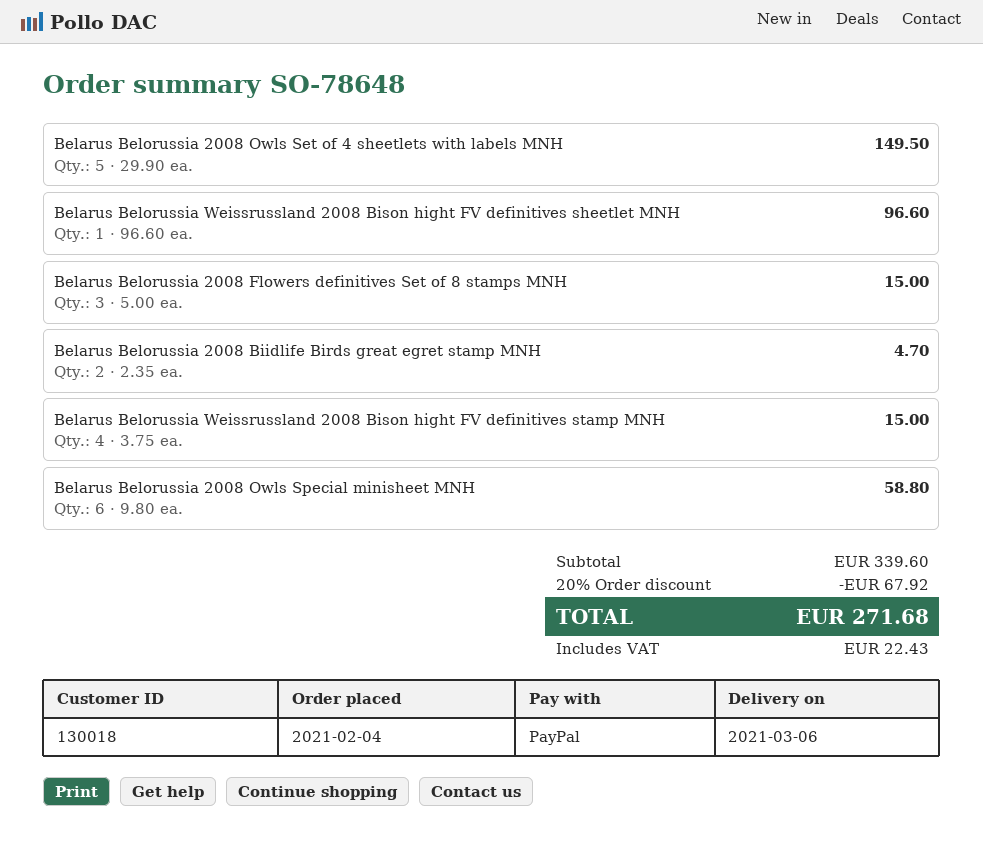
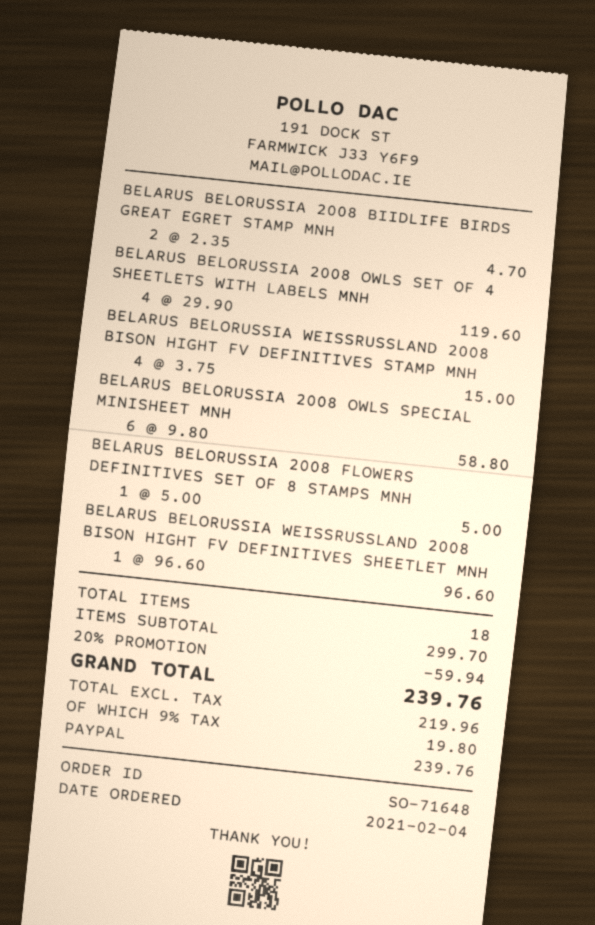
order number: SO-78648 -> SO-71648
Belarus Belorussia 2008 Owls Set of 4 sheetlets with labels MNH: 5 x 29.90 = 149.50 -> 4 x 29.90 = 119.60
Belarus Belorussia 2008 Flowers definitives Set of 8 stamps MNH: 3 x 5.00 = 15.00 -> 1 x 5.00 = 5.00
subtotal: 339.60 -> 299.70
discount: 20% = 67.92 -> 20% = 59.94
tax: 22.43 -> 19.80
total: 271.68 -> 239.76

